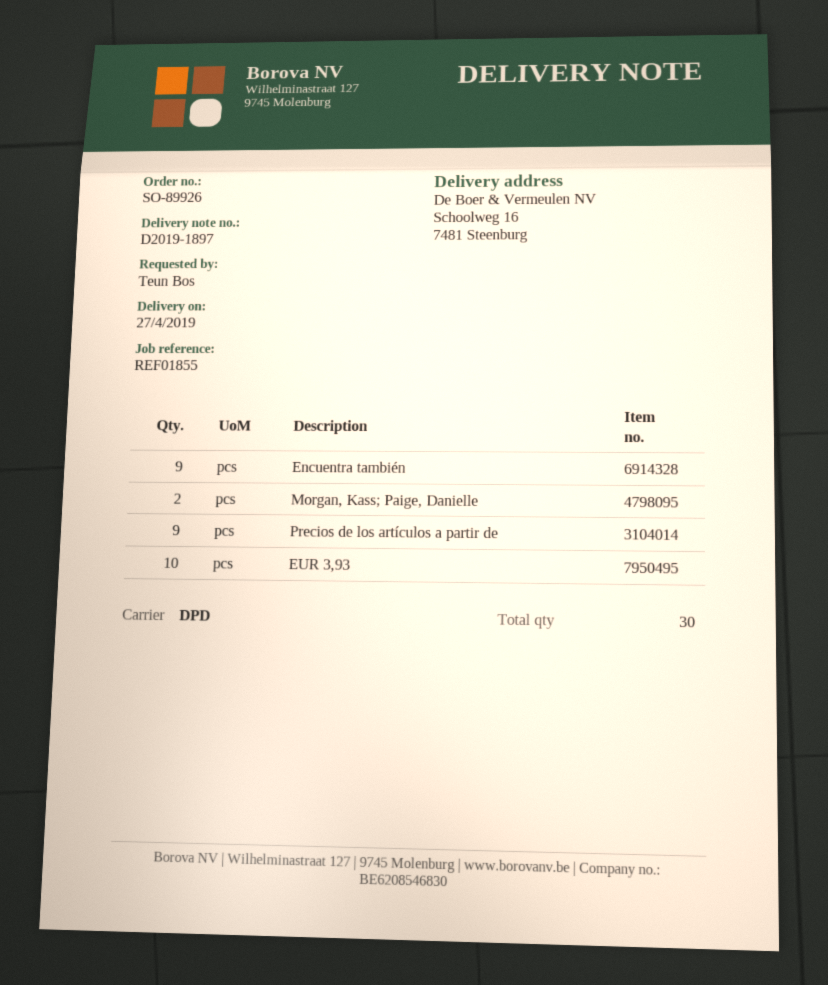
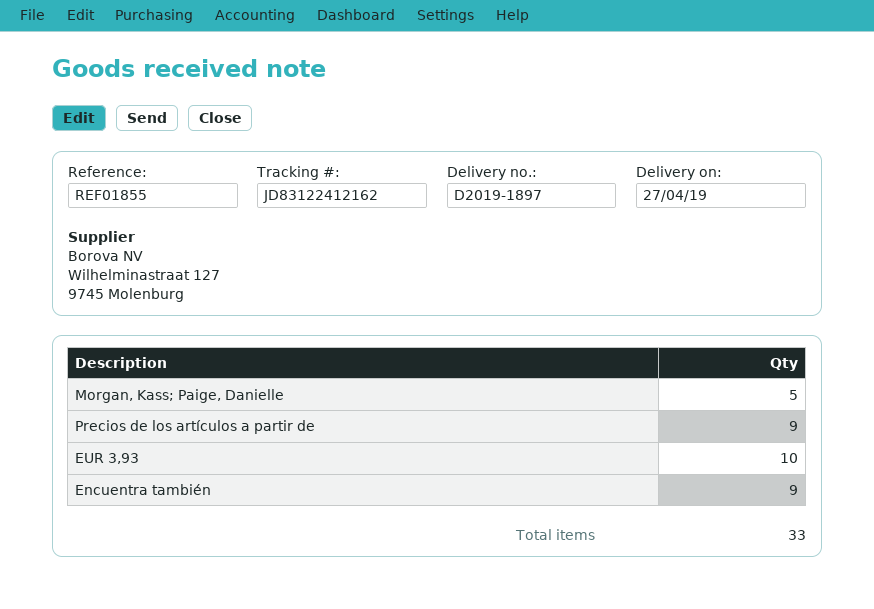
Morgan, Kass; Paige, Danielle: 2 -> 5
total quantity: 30 -> 33

